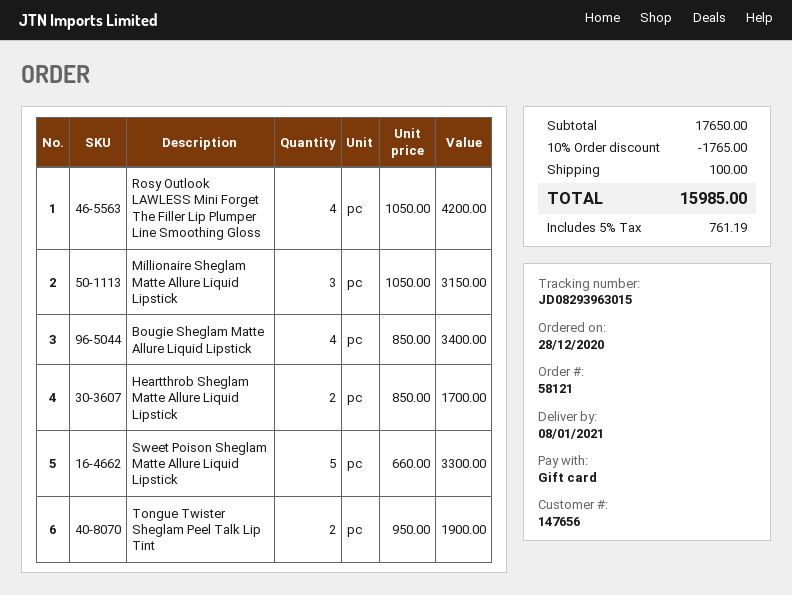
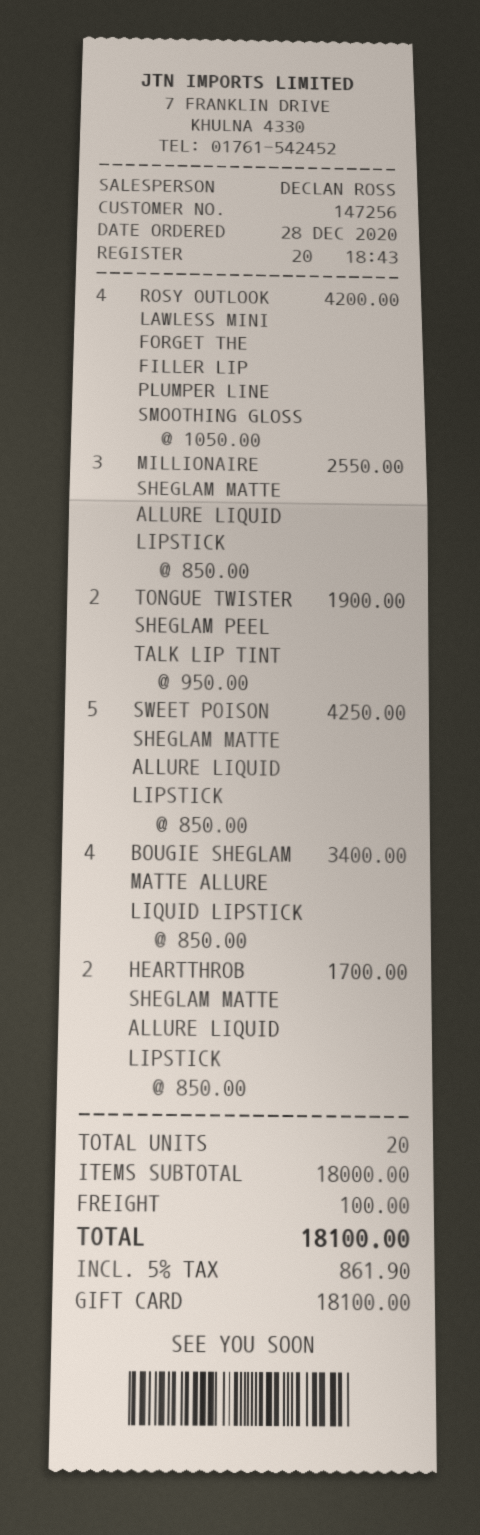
customer number: 147656 -> 147256
Millionaire Sheglam Matte Allure Liquid Lipstick: 3 x 1050.00 = 3150.00 -> 3 x 850.00 = 2550.00
Sweet Poison Sheglam Matte Allure Liquid Lipstick: 5 x 660.00 = 3300.00 -> 5 x 850.00 = 4250.00
subtotal: 17650.00 -> 18000.00
discount: 10% = 1765.00 -> none
tax: 5% = 761.19 -> 5% = 861.90
total: 15985.00 -> 18100.00

